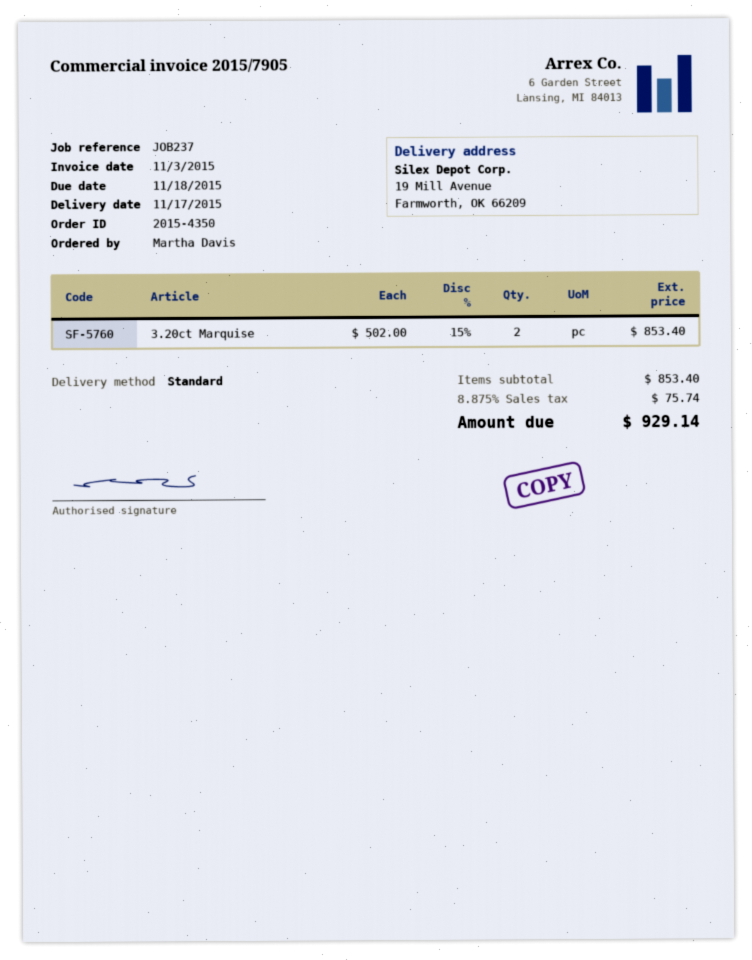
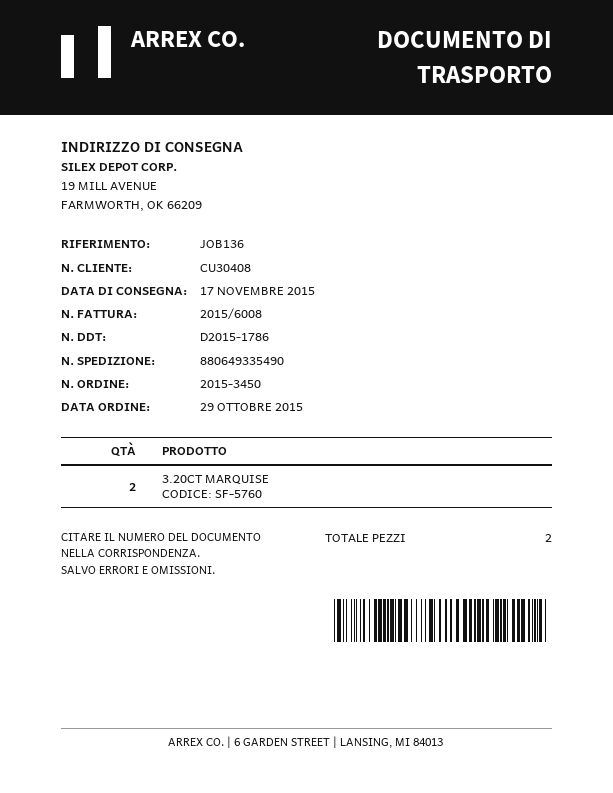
order number: 2015-4350 -> 2015-3450
invoice number: 2015/7905 -> 2015/6008
reference: JOB237 -> JOB136

